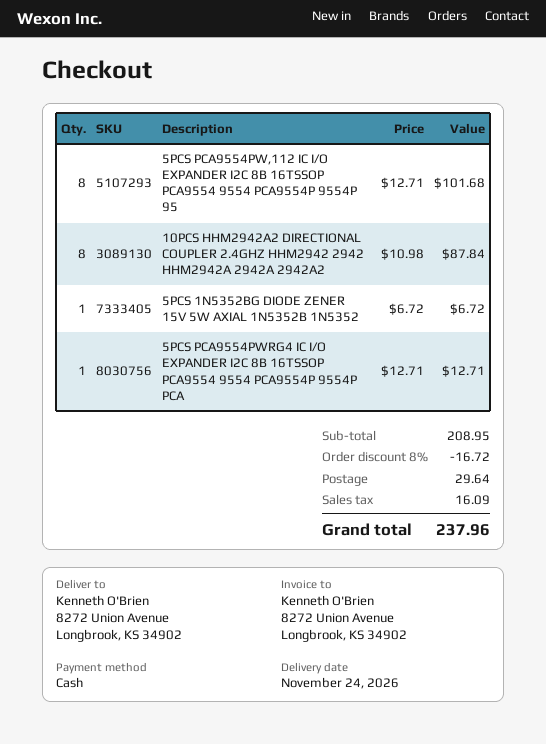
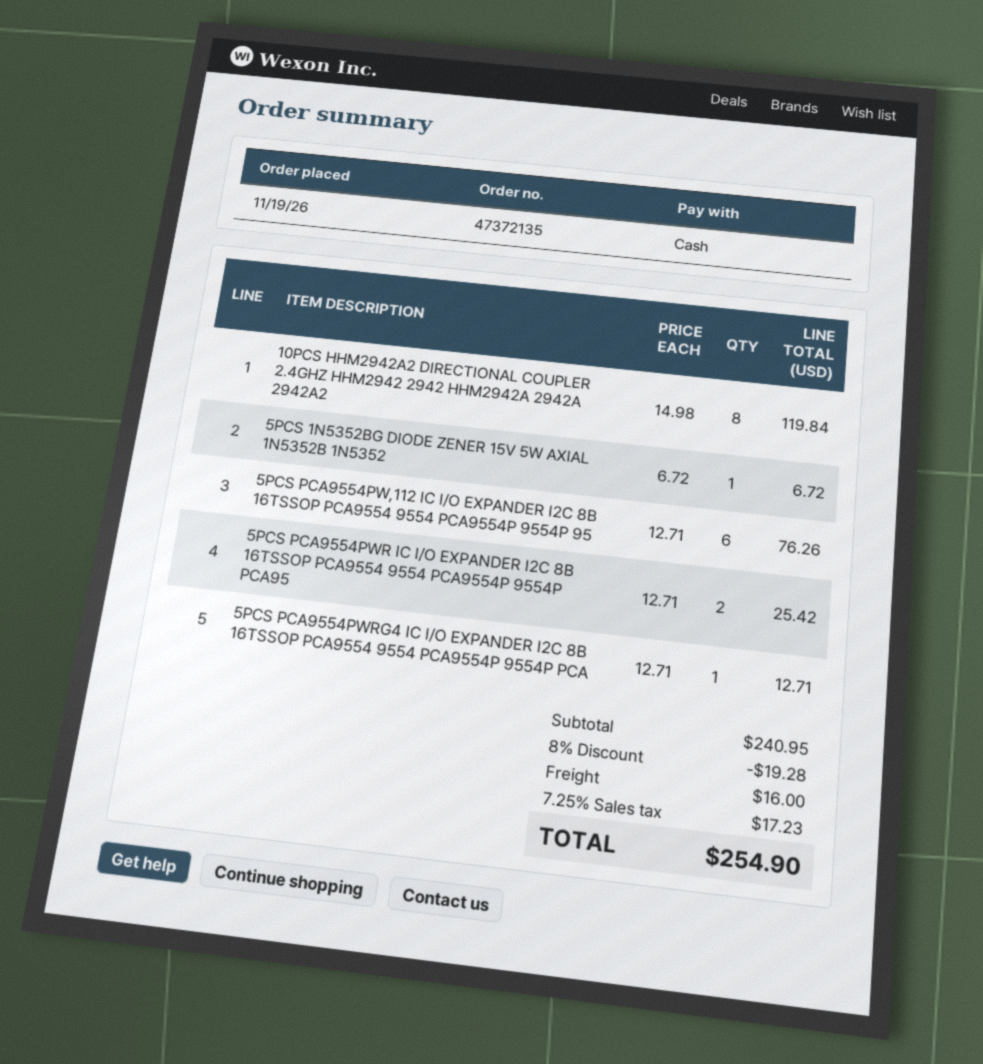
5PCS PCA9554PW,112 IC I/O EXPANDER I2C 8B 16TSSOP PCA9554 9554 PCA9554P 9554P 95: 8 x 12.71 = 101.68 -> 6 x 12.71 = 76.26
10PCS HHM2942A2 DIRECTIONAL COUPLER 2.4GHZ HHM2942 2942 HHM2942A 2942A 2942A2: 8 x 10.98 = 87.84 -> 8 x 14.98 = 119.84
5PCS PCA9554PWR IC I/O EXPANDER I2C 8B 16TSSOP PCA9554 9554 PCA9554P 9554P PCA95: none -> 2 x 12.71 = 25.42
subtotal: 208.95 -> 240.95
discount: 8% = 16.72 -> 8% = 19.28
shipping: 29.64 -> 16.00
tax: 16.09 -> 17.23
total: 237.96 -> 254.90

